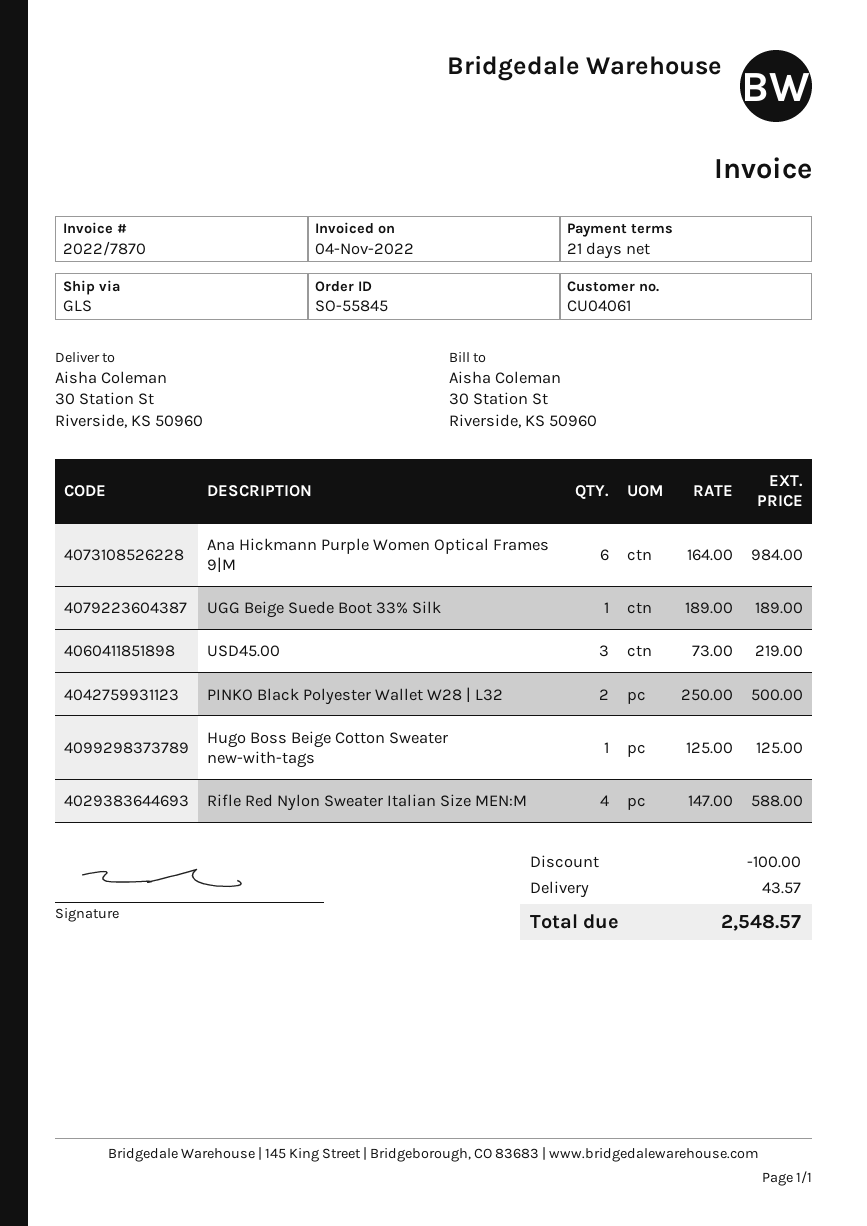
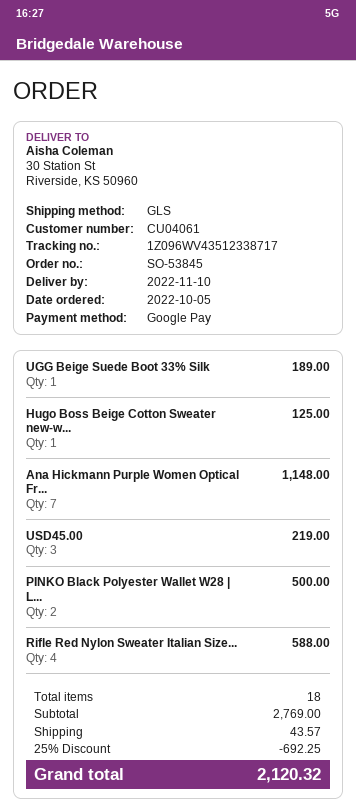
order number: SO-55845 -> SO-53845
Ana Hickmann Purple Women Optical Frames 9|M: 6 for 984.00 -> 7 for 1148.00
discount: 100.00 -> 692.25
total: 2548.57 -> 2120.32

